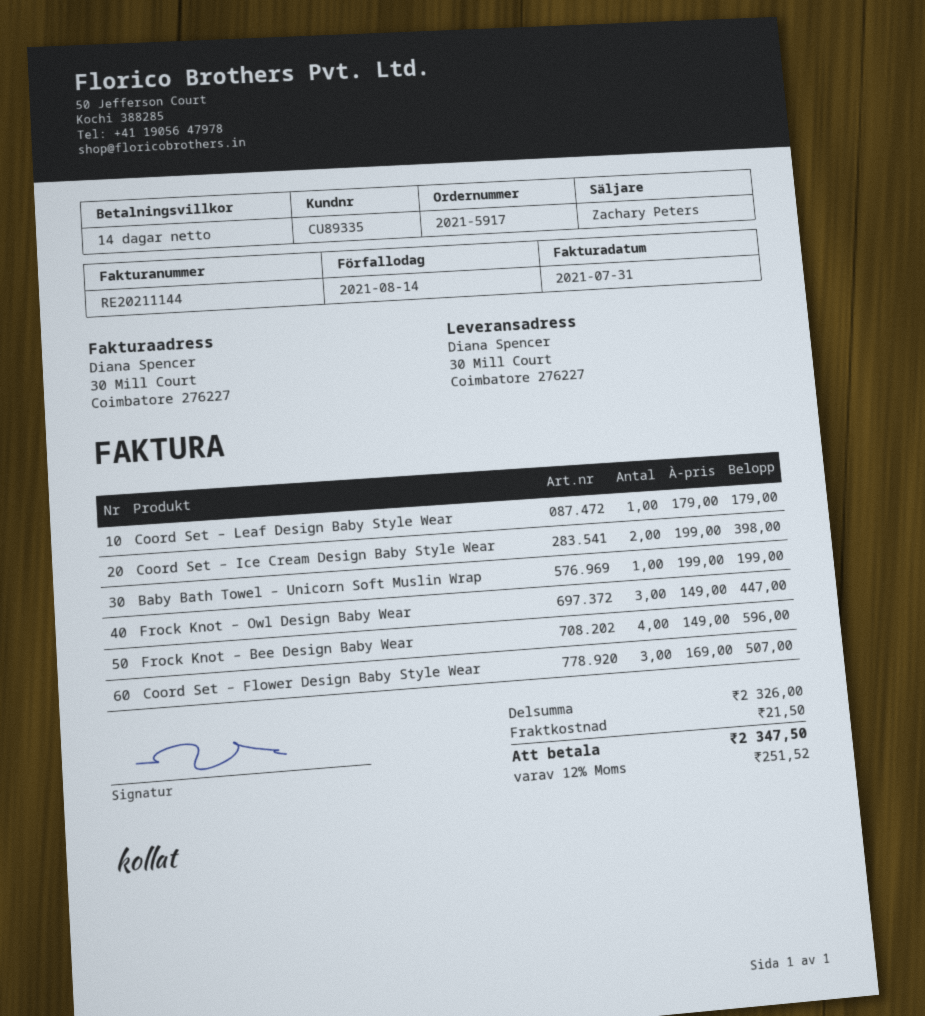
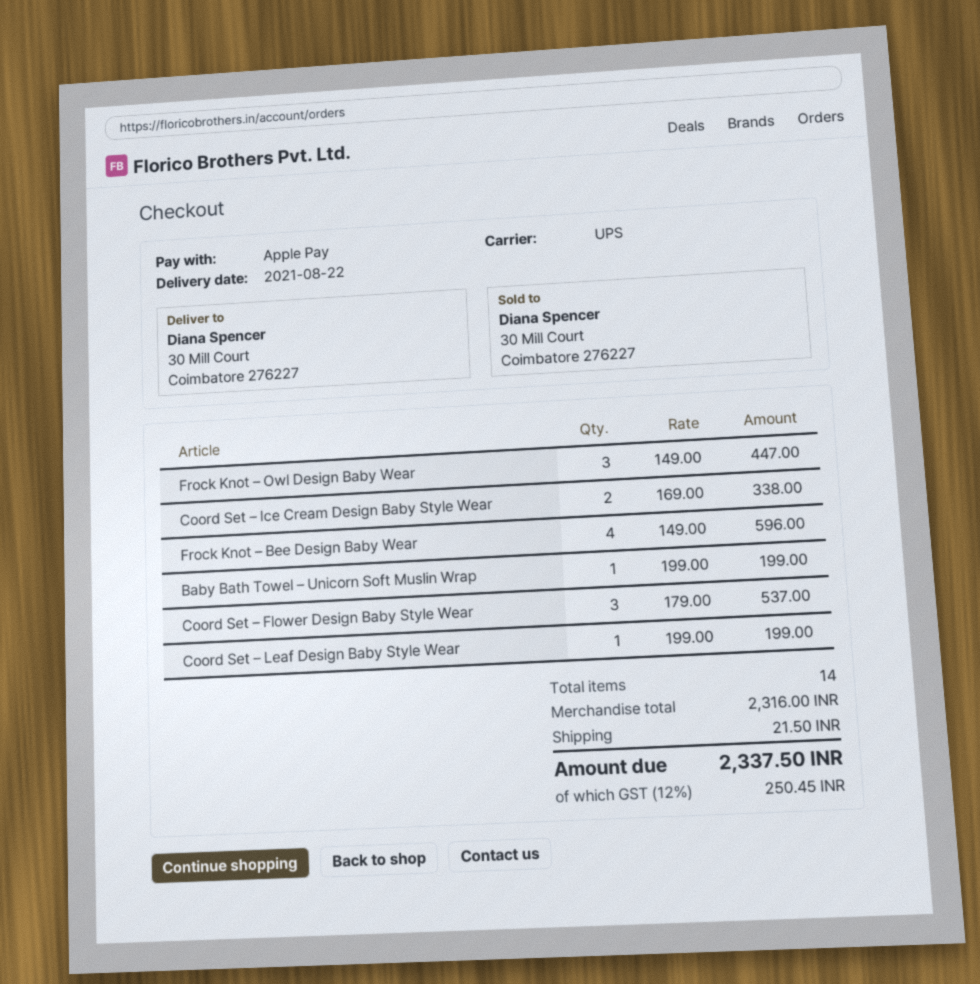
Coord Set – Leaf Design Baby Style Wear: 1 x 179.00 = 179.00 -> 1 x 199.00 = 199.00
Coord Set – Ice Cream Design Baby Style Wear: 2 x 199.00 = 398.00 -> 2 x 169.00 = 338.00
Coord Set – Flower Design Baby Style Wear: 3 x 169.00 = 507.00 -> 3 x 179.00 = 537.00
subtotal: 2326.00 -> 2316.00
tax: 12% = 251.52 -> 12% = 250.45
total: 2347.50 -> 2337.50

